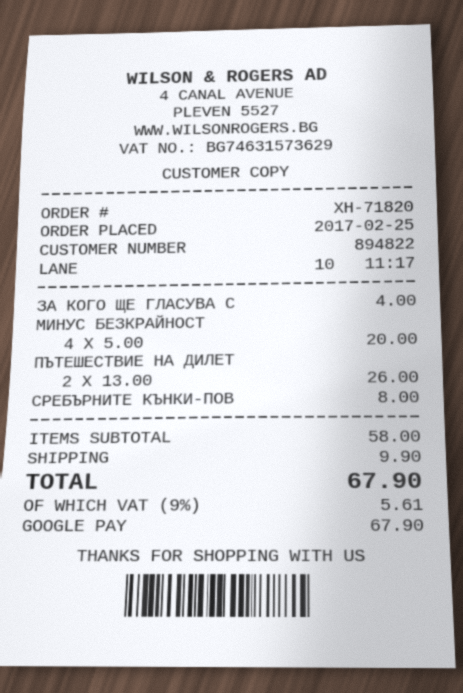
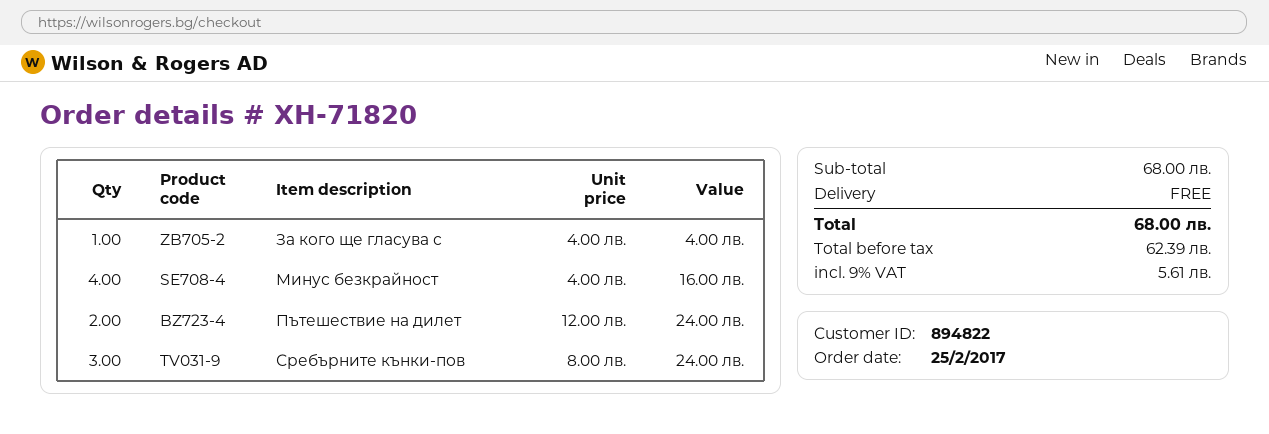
МИНУС БЕЗКРАЙНОСТ: 4 x 5.00 = 20.00 -> 4 x 4.00 = 16.00
ПЪТЕШЕСТВИЕ НА ДИЛЕТ: 2 x 13.00 = 26.00 -> 2 x 12.00 = 24.00
СРЕБЪРНИТЕ КЪНКИ-ПОВ: 1 x 8.00 = 8.00 -> 3 x 8.00 = 24.00
subtotal: 58.00 -> 68.00
shipping: 9.90 -> 0.00
total: 67.90 -> 68.00

